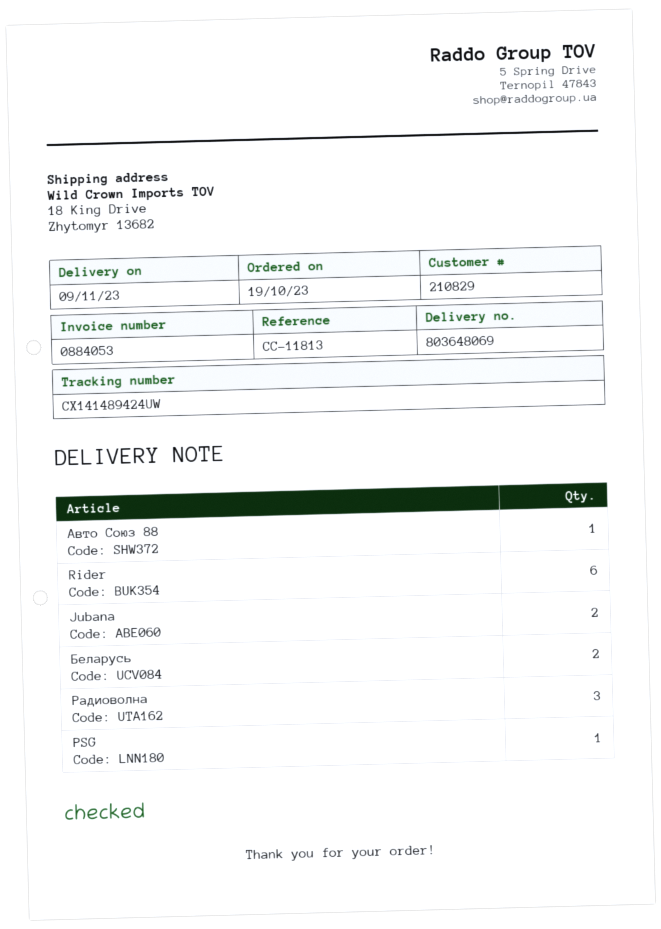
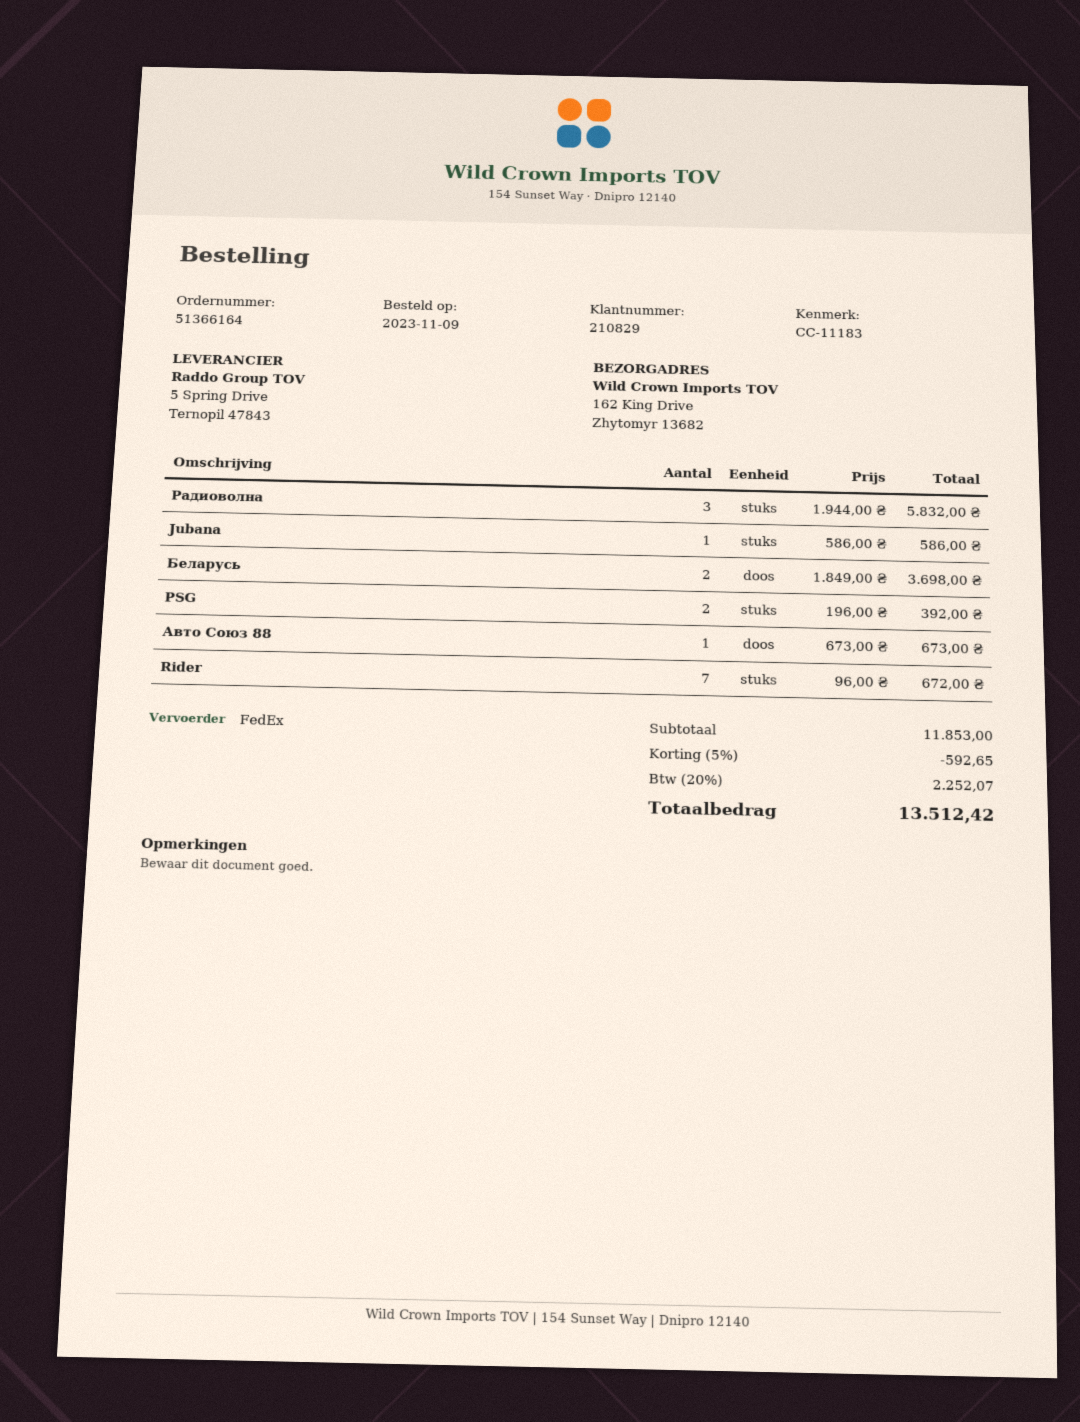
order date: 2023-10-19 -> 2023-11-09
reference: CC-11813 -> CC-11183
ship to: 18 King Drive, Zhytomyr 13682 -> 162 King Drive, Zhytomyr 13682
Rider: 6 -> 7
Jubana: 2 -> 1
PSG: 1 -> 2

